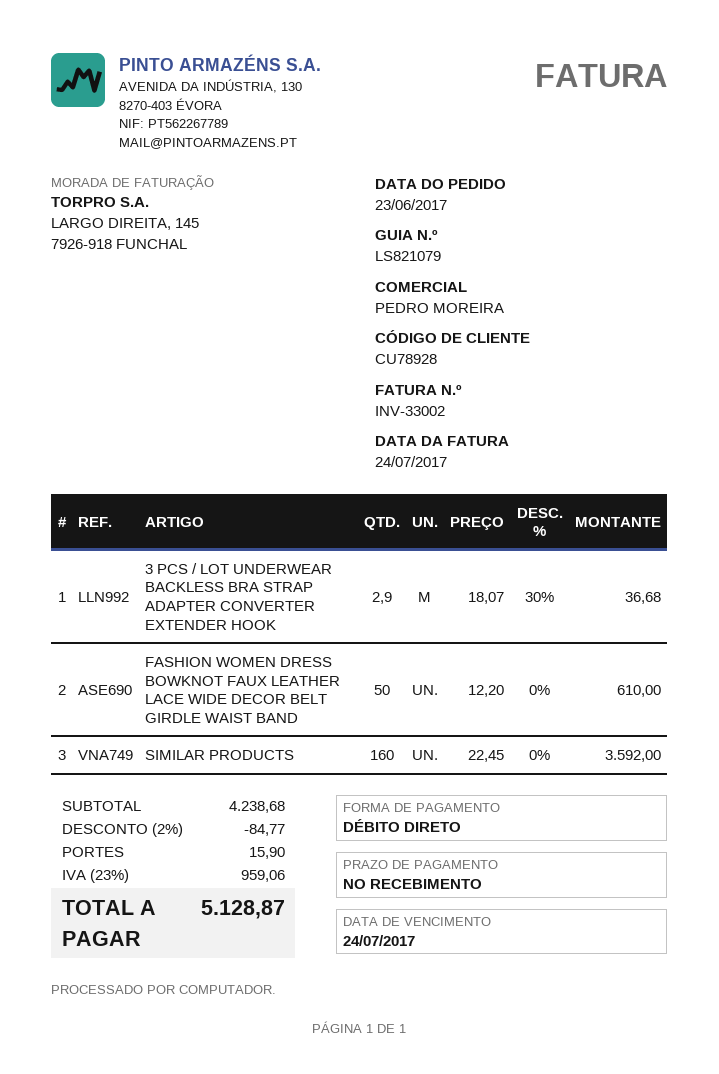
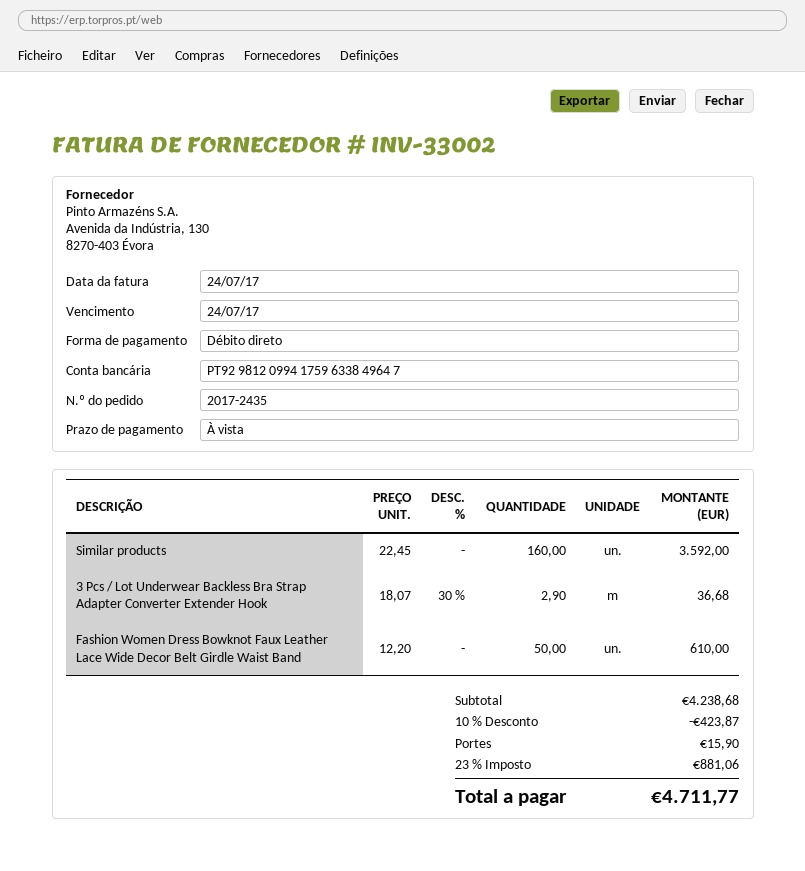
discount: 2% = 84.77 -> 10% = 423.87
tax: 23% = 959.06 -> 23% = 881.06
total: 5128.87 -> 4711.77

